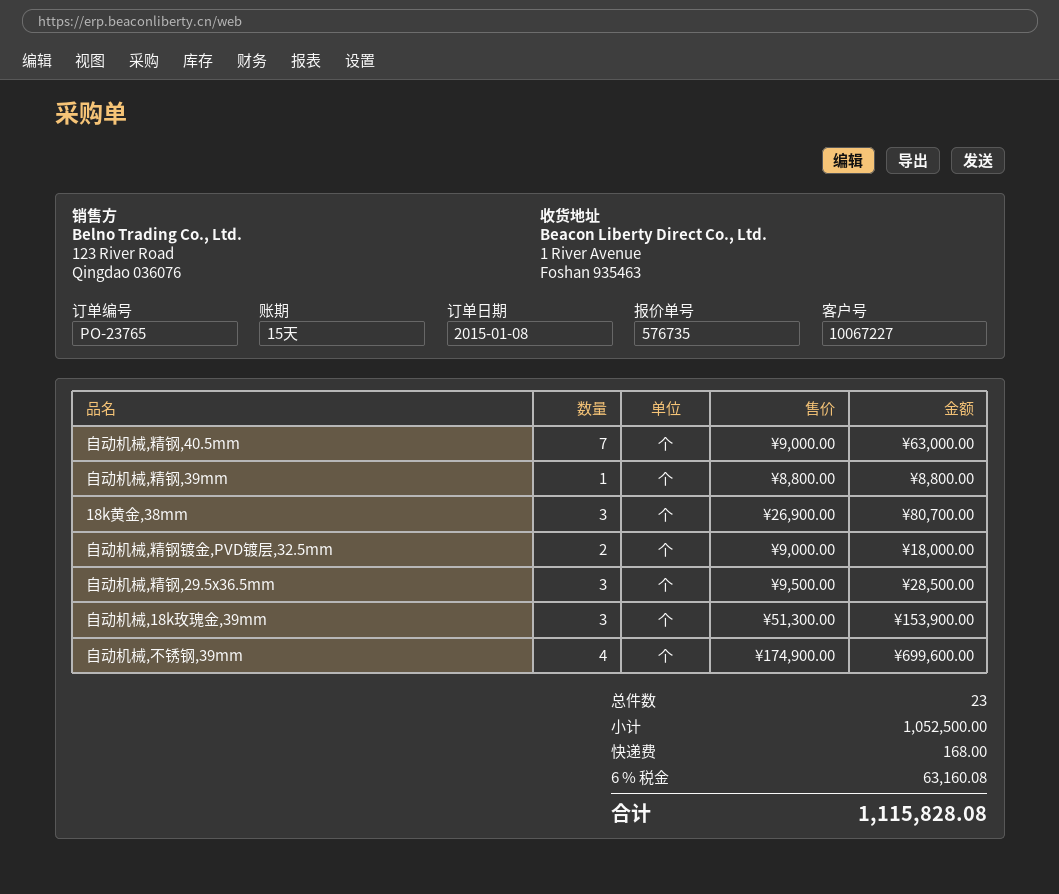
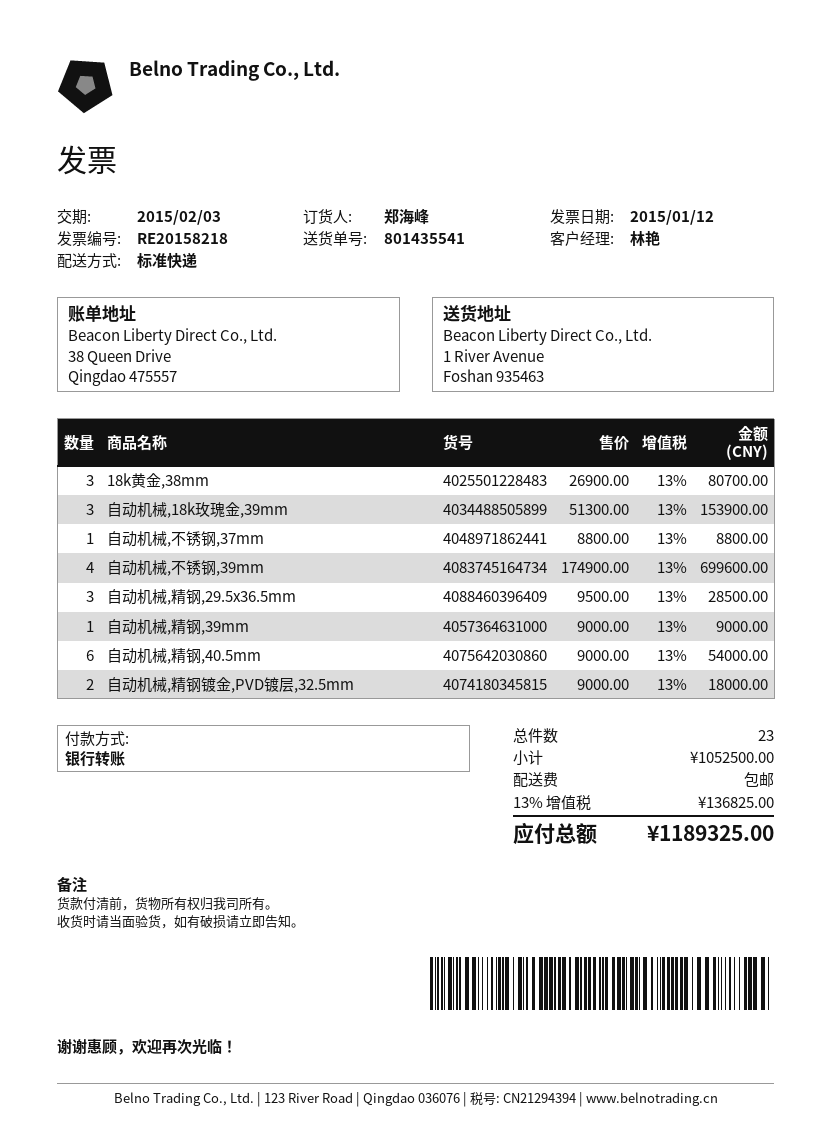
自动机械,精钢,40.5mm: 7 x 9000.00 = 63000.00 -> 6 x 9000.00 = 54000.00
自动机械,精钢,39mm: 1 x 8800.00 = 8800.00 -> 1 x 9000.00 = 9000.00
自动机械,不锈钢,37mm: none -> 1 x 8800.00 = 8800.00
shipping: 168.00 -> 0.00
tax: 6% = 63160.08 -> 13% = 136825.00
total: 1115828.08 -> 1189325.00

